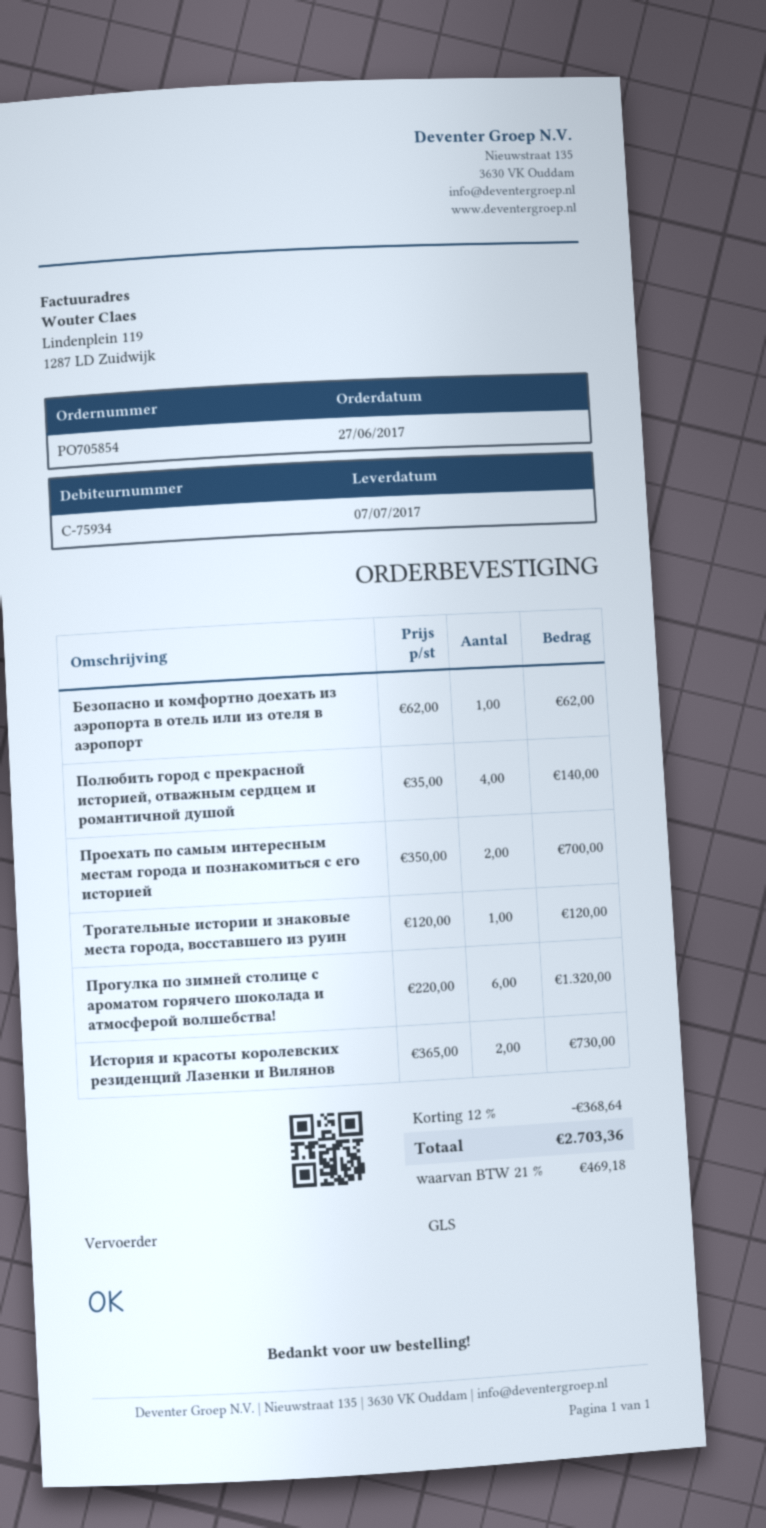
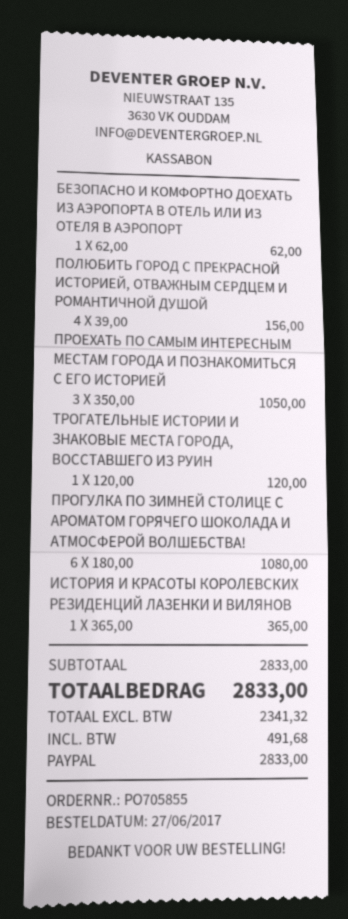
order number: PO705854 -> PO705855
Полюбить город с прекрасной историей, отважным сердцем и романтичной душой: 4 x 35.00 = 140.00 -> 4 x 39.00 = 156.00
Проехать по самым интересным местам города и познакомиться с его историей: 2 x 350.00 = 700.00 -> 3 x 350.00 = 1050.00
Прогулка по зимней столице с ароматом горячего шоколада и атмосферой волшебства!: 6 x 220.00 = 1320.00 -> 6 x 180.00 = 1080.00
История и красоты королевских резиденций Лазенки и Вилянов: 2 x 365.00 = 730.00 -> 1 x 365.00 = 365.00
discount: 12% = 368.64 -> none
tax: 469.18 -> 491.68
total: 2703.36 -> 2833.00

